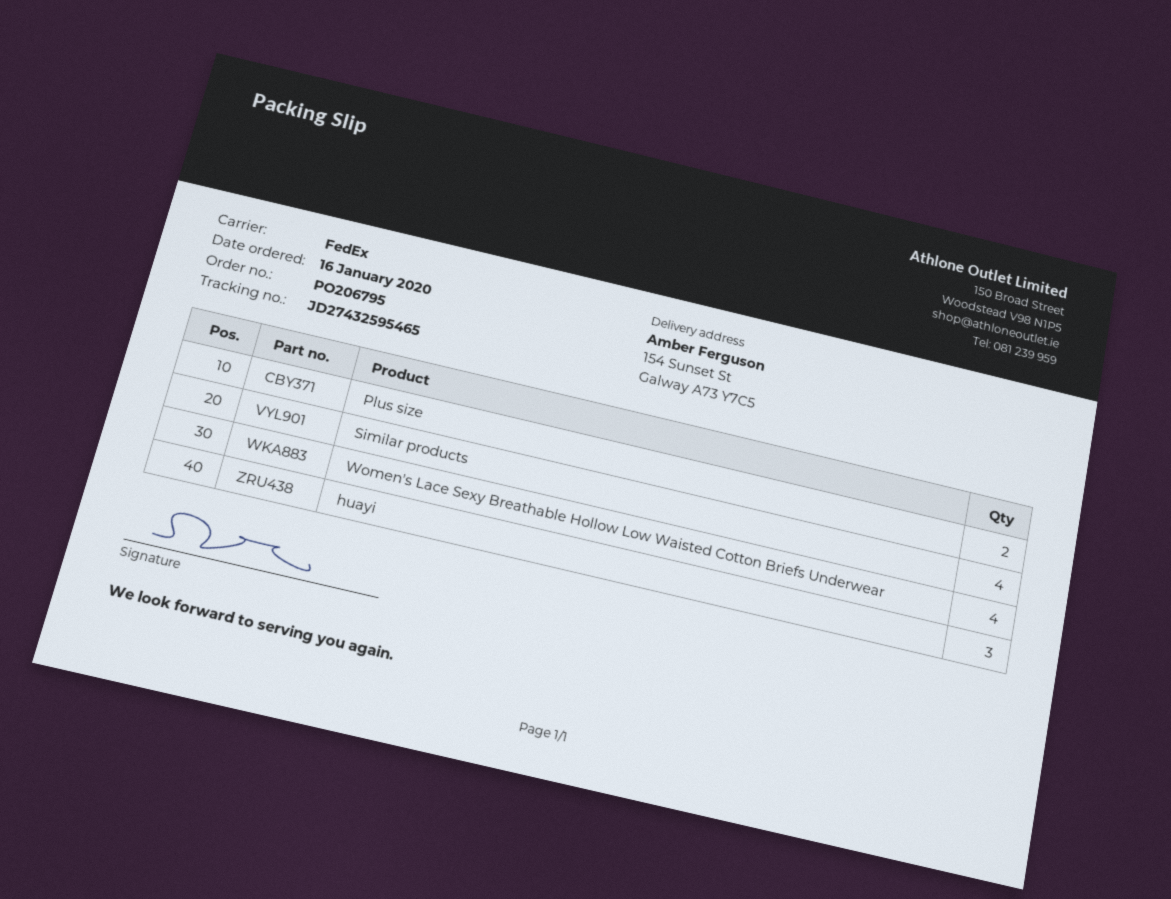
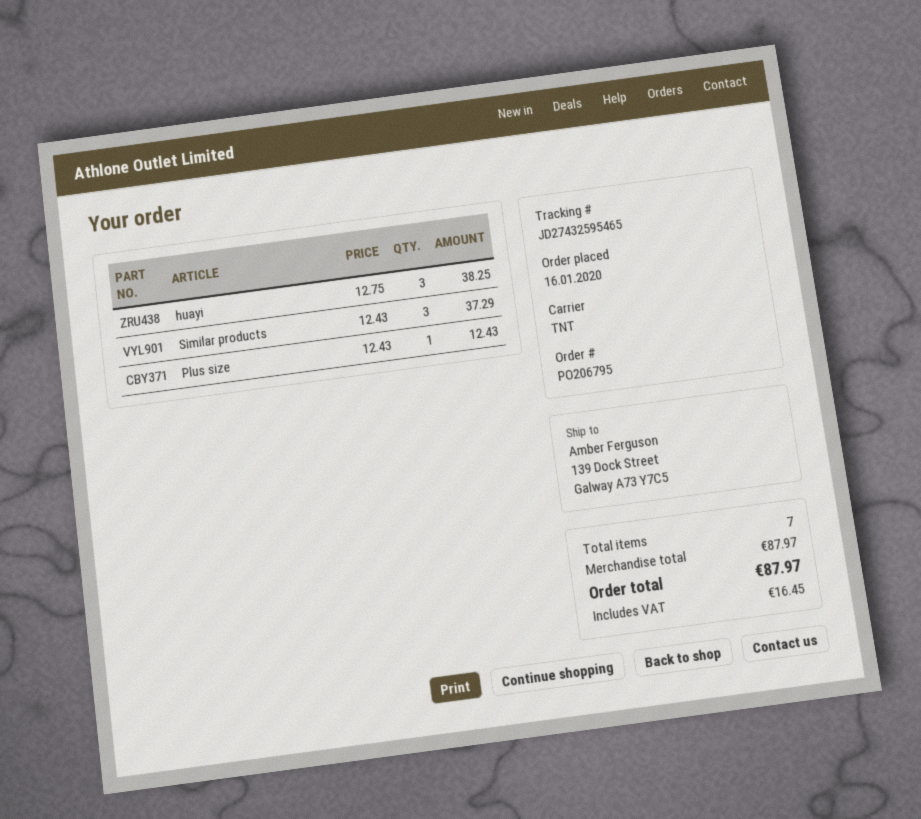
shipping method: FedEx -> TNT
ship to: 154 Sunset St, Galway A73 Y7C5 -> 139 Dock Street, Galway A73 Y7C5
Plus size: 2 -> 1
Similar products: 4 -> 3
Women's Lace Sexy Breathable Hollow Low Waisted Cotton Briefs Underwear: 4 -> none

